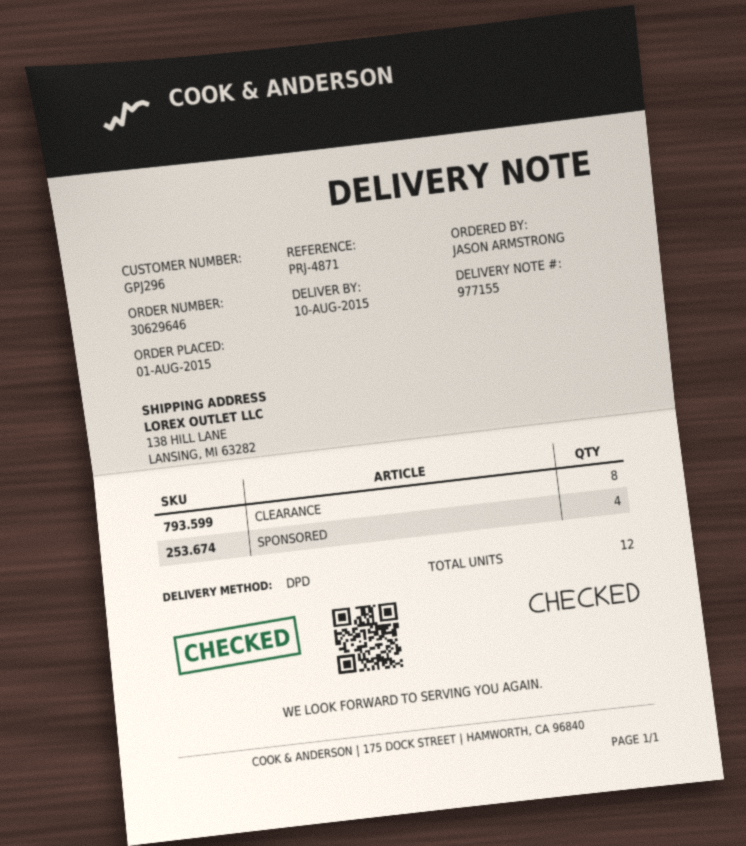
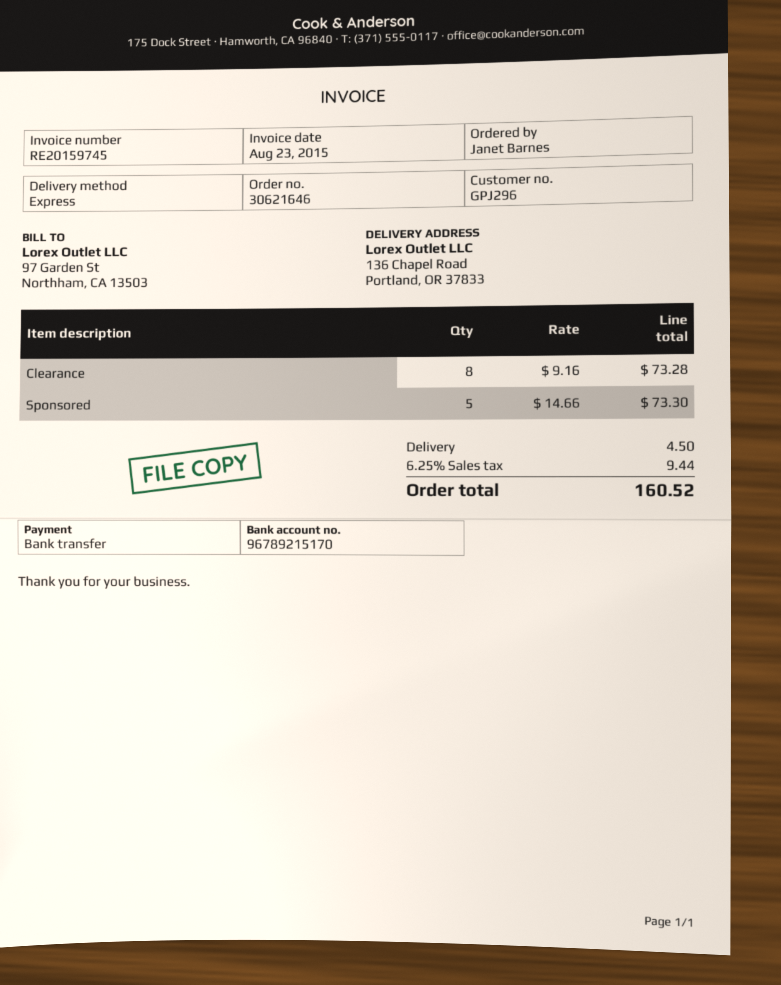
order number: 30629646 -> 30621646
ordered by: JASON ARMSTRONG -> Janet Barnes
shipping method: DPD -> express
ship to: 138 HILL LANE, LANSING, MI 63282 -> 136 Chapel Road, Portland, OR 37833
SPONSORED: 4 -> 5

